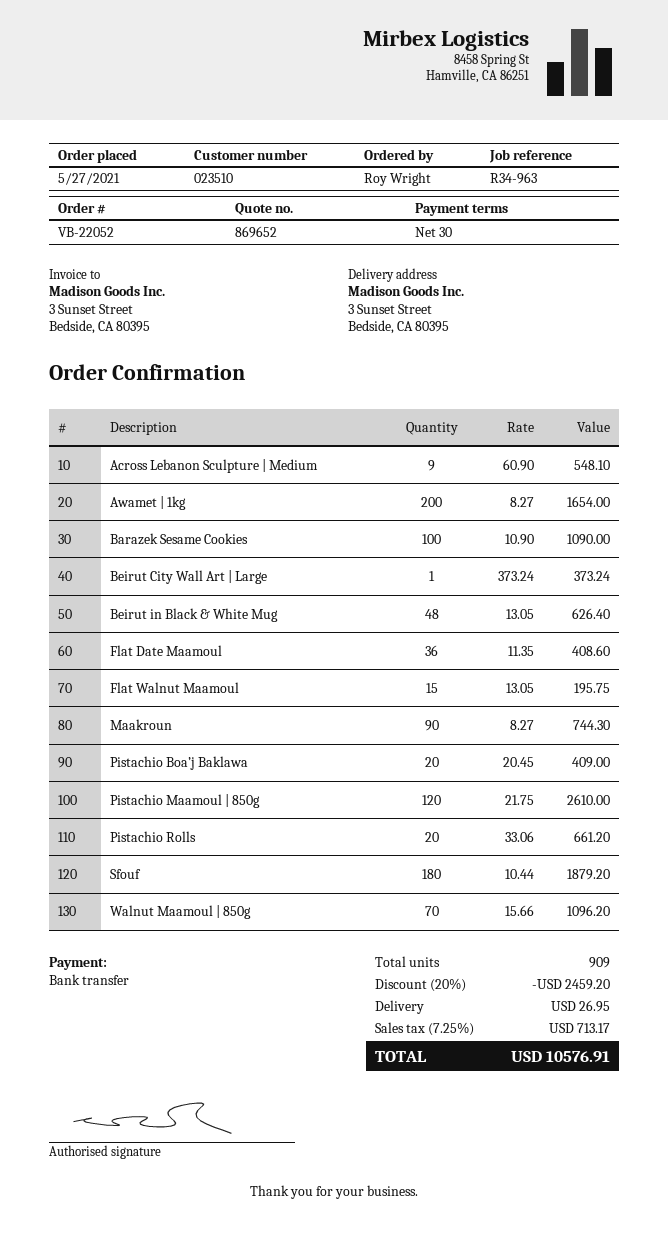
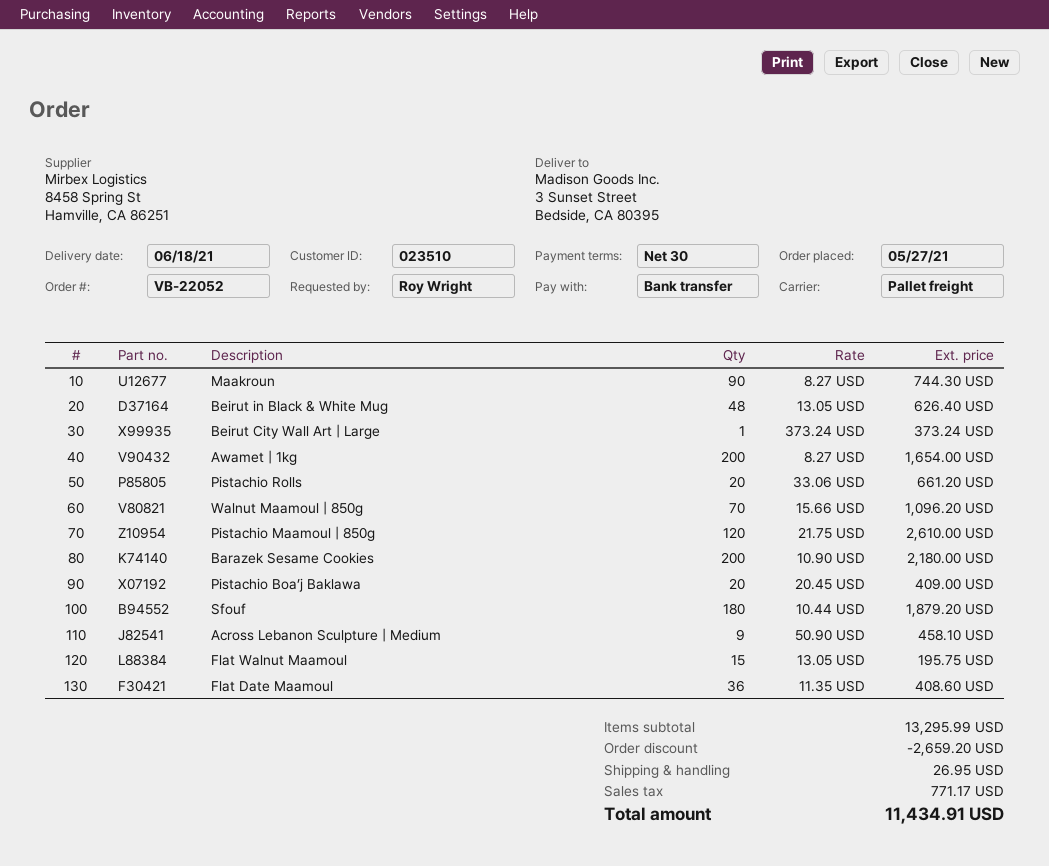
Across Lebanon Sculpture | Medium: 9 x 60.90 = 548.10 -> 9 x 50.90 = 458.10
Barazek Sesame Cookies: 100 x 10.90 = 1090.00 -> 200 x 10.90 = 2180.00
discount: 2459.20 -> 2659.20
tax: 713.17 -> 771.17
total: 10576.91 -> 11434.91

